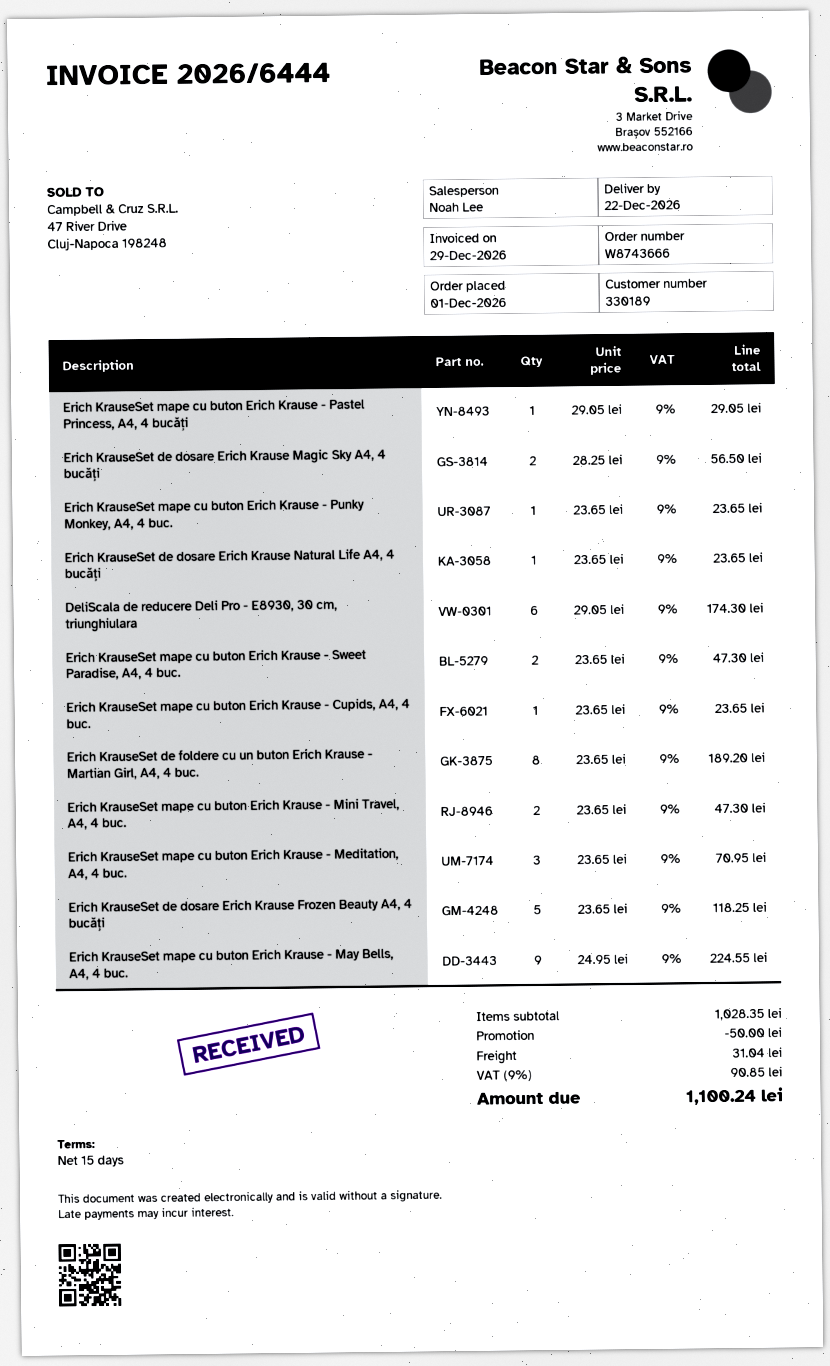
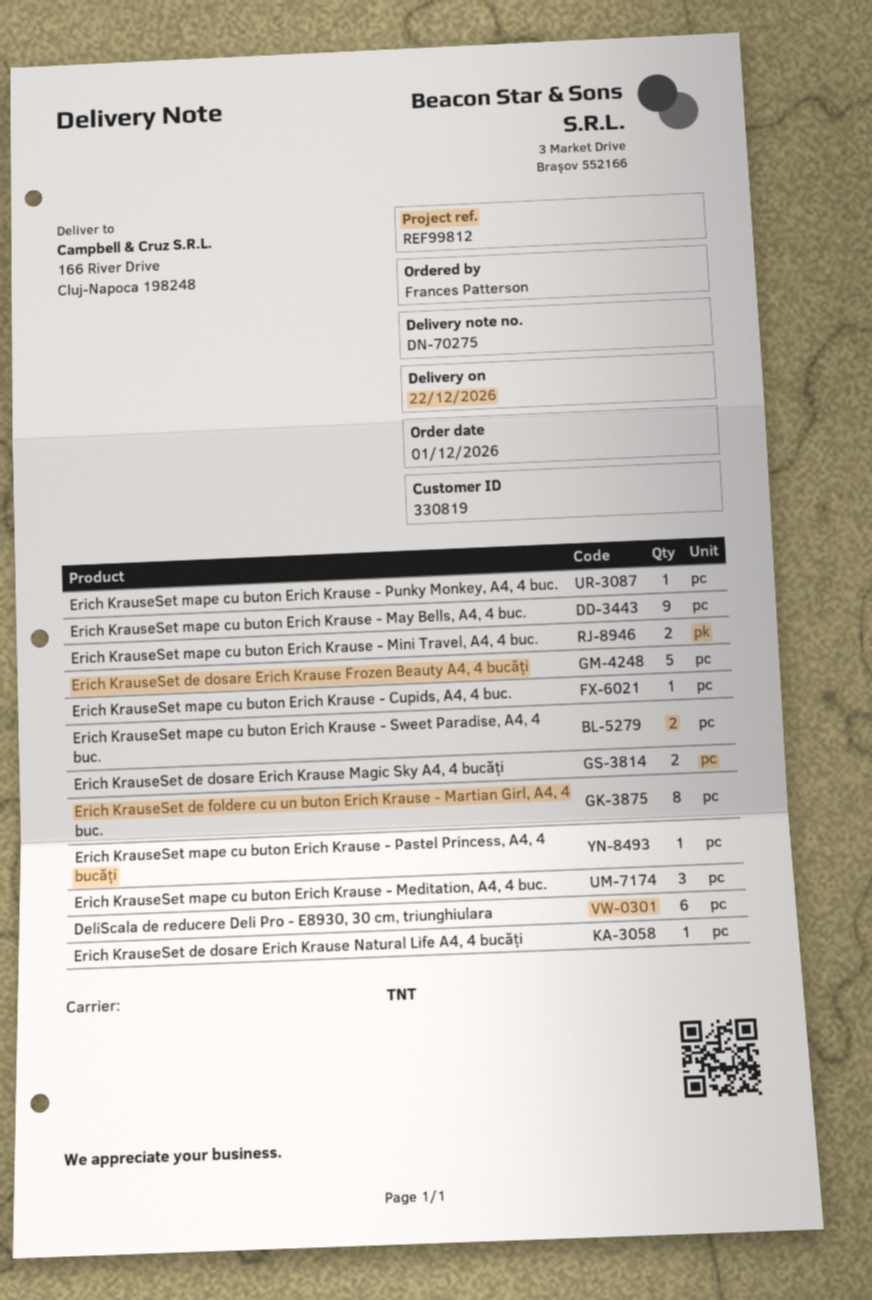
customer number: 330189 -> 330819

